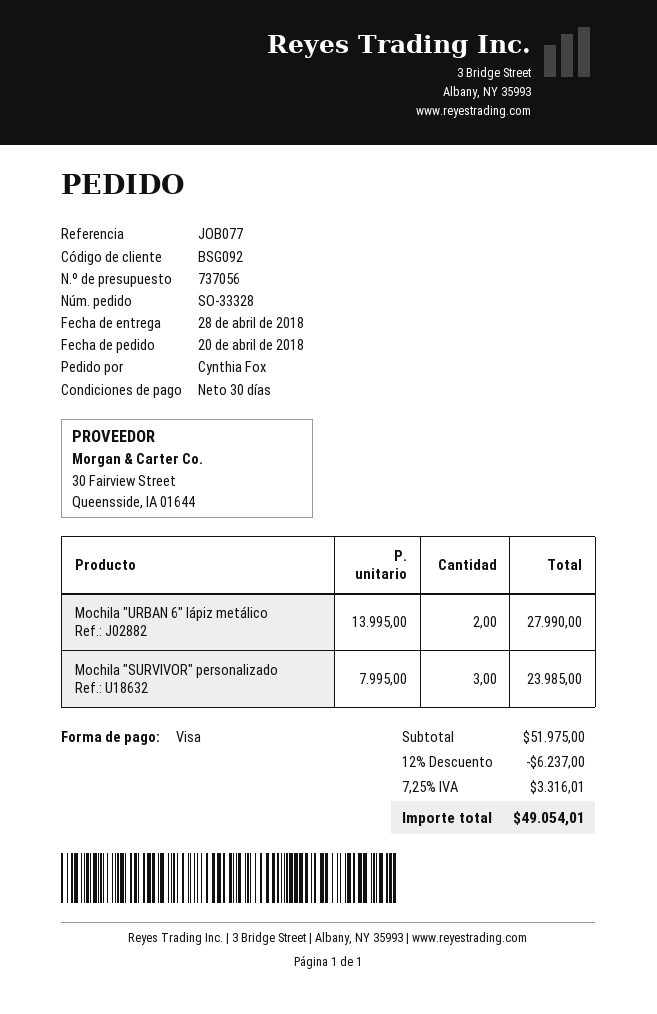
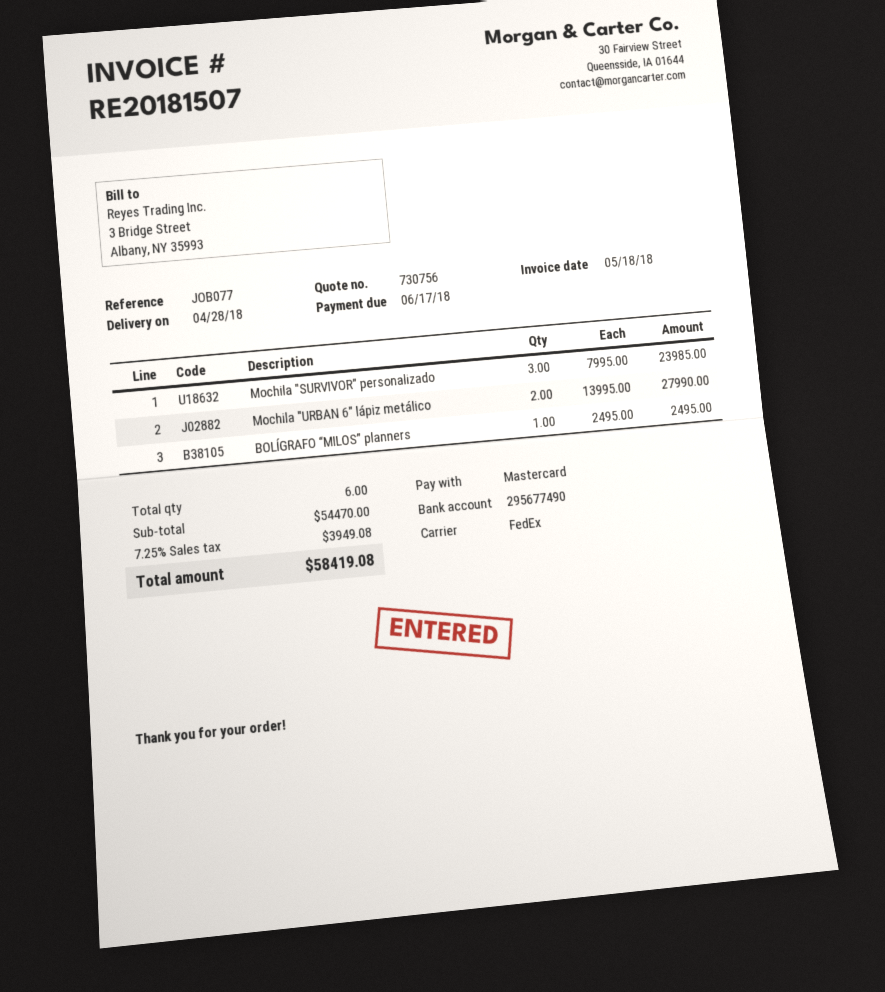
quote number: 737056 -> 730756
payment method: Visa -> Mastercard
BOLÍGRAFO “MILOS” planners: none -> 1 x 2495.00 = 2495.00
subtotal: 51975.00 -> 54470.00
discount: 12% = 6237.00 -> none
tax: 7.25% = 3316.01 -> 7.25% = 3949.08
total: 49054.01 -> 58419.08

